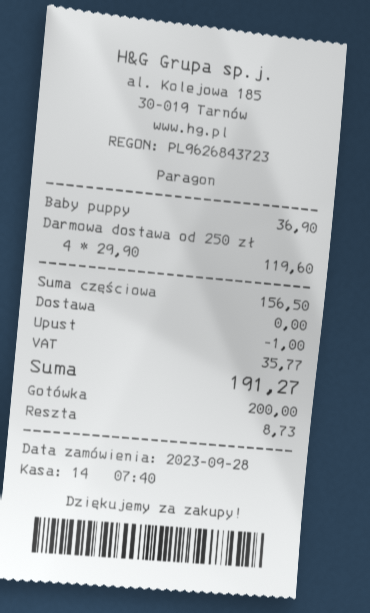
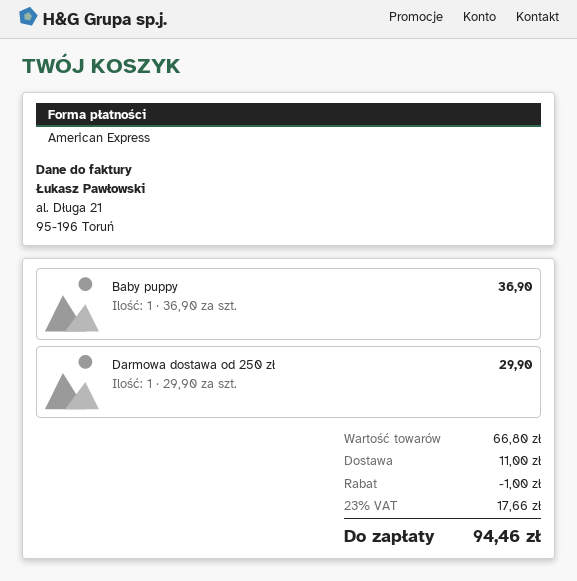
payment method: cash -> American Express
Darmowa dostawa od 250 zł: 4 x 29.90 = 119.60 -> 1 x 29.90 = 29.90
subtotal: 156.50 -> 66.80
shipping: 0.00 -> 11.00
tax: 35.77 -> 17.66
total: 191.27 -> 94.46

